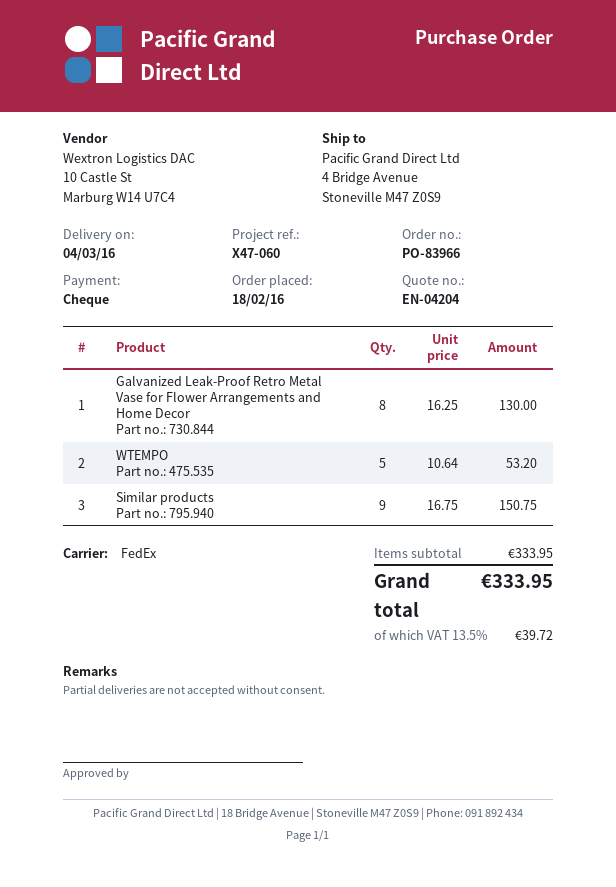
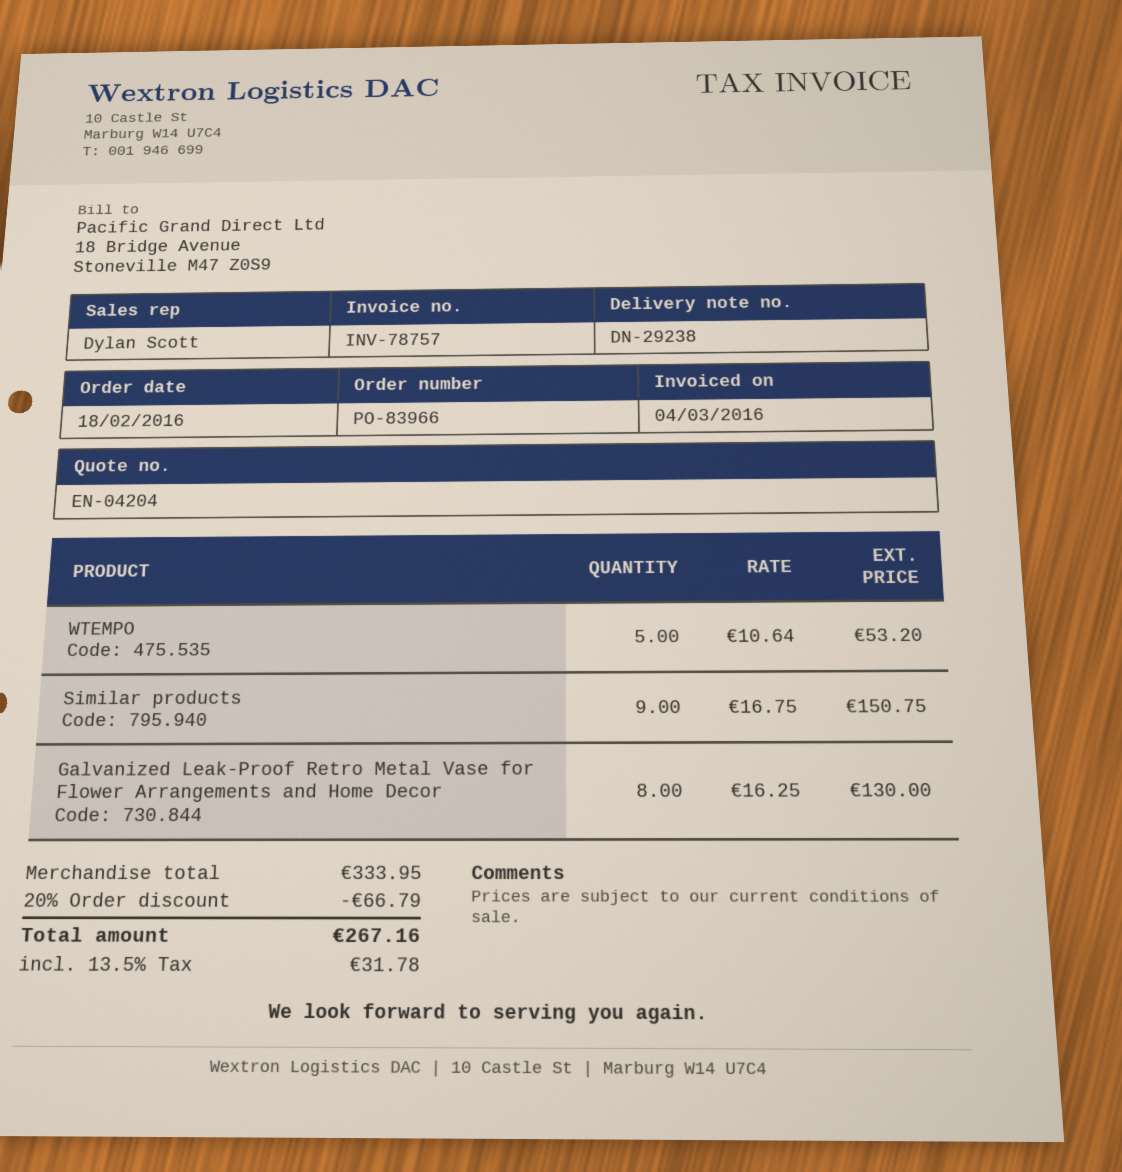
discount: none -> 20% = 66.79
tax: 13.5% = 39.72 -> 13.5% = 31.78
total: 333.95 -> 267.16

